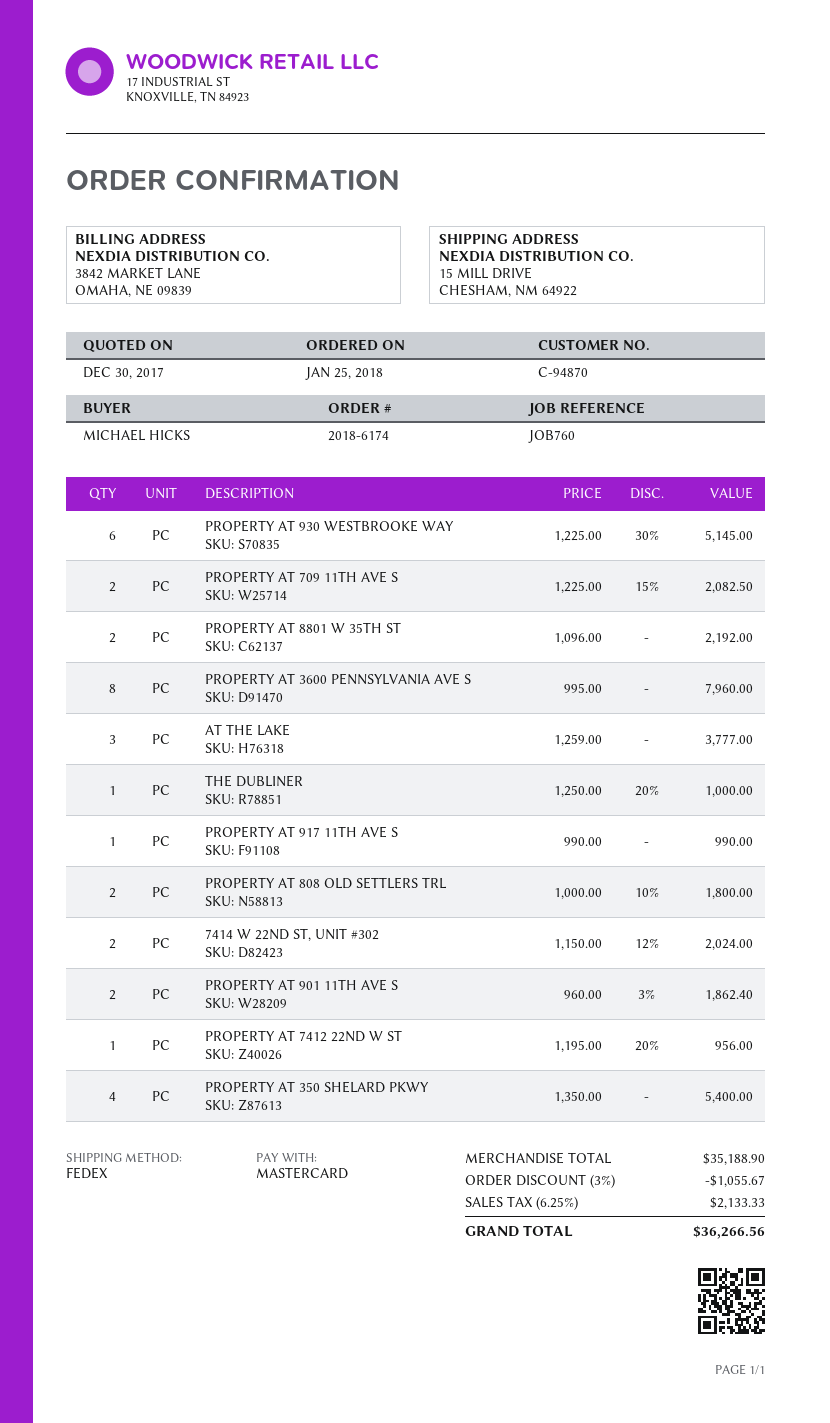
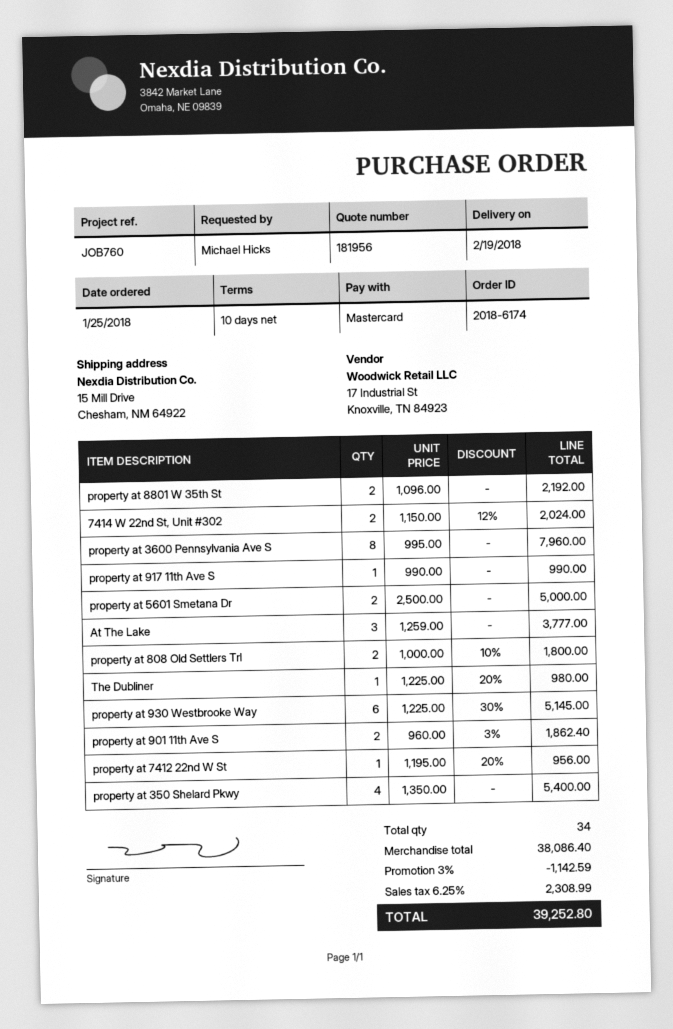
PROPERTY AT 709 11TH AVE S: 2 x 1225.00 - 15% = 2082.50 -> none
THE DUBLINER: 1 x 1250.00 - 20% = 1000.00 -> 1 x 1225.00 - 20% = 980.00
property at 5601 Smetana Dr: none -> 2 x 2500.00 = 5000.00
subtotal: 35188.90 -> 38086.40
discount: 3% = 1055.67 -> 3% = 1142.59
tax: 6.25% = 2133.33 -> 6.25% = 2308.99
total: 36266.56 -> 39252.80

